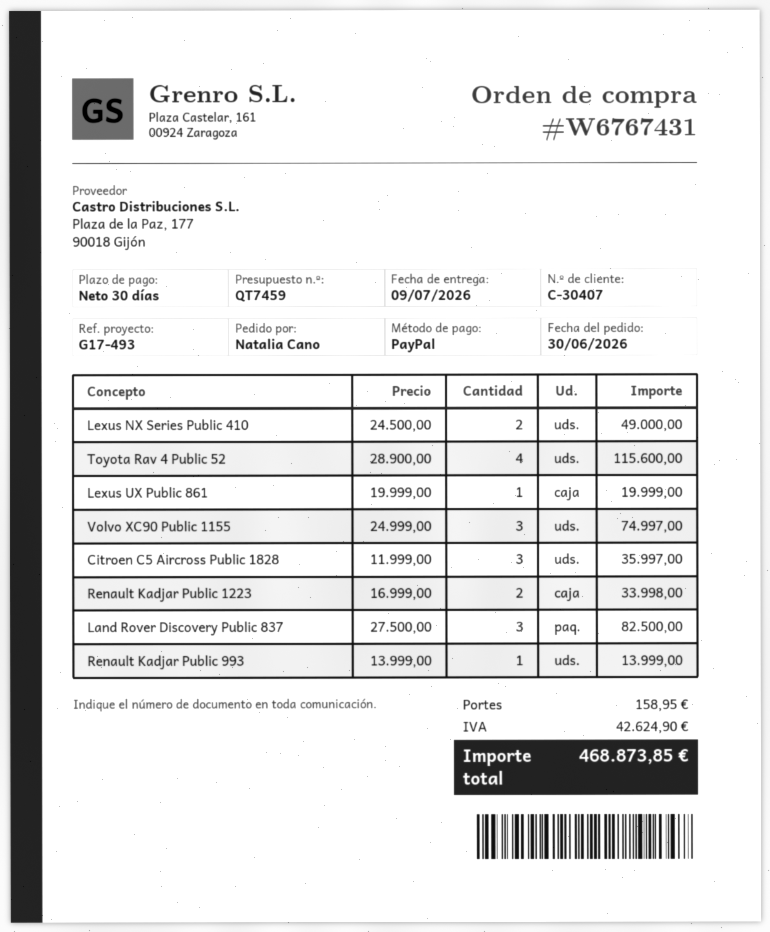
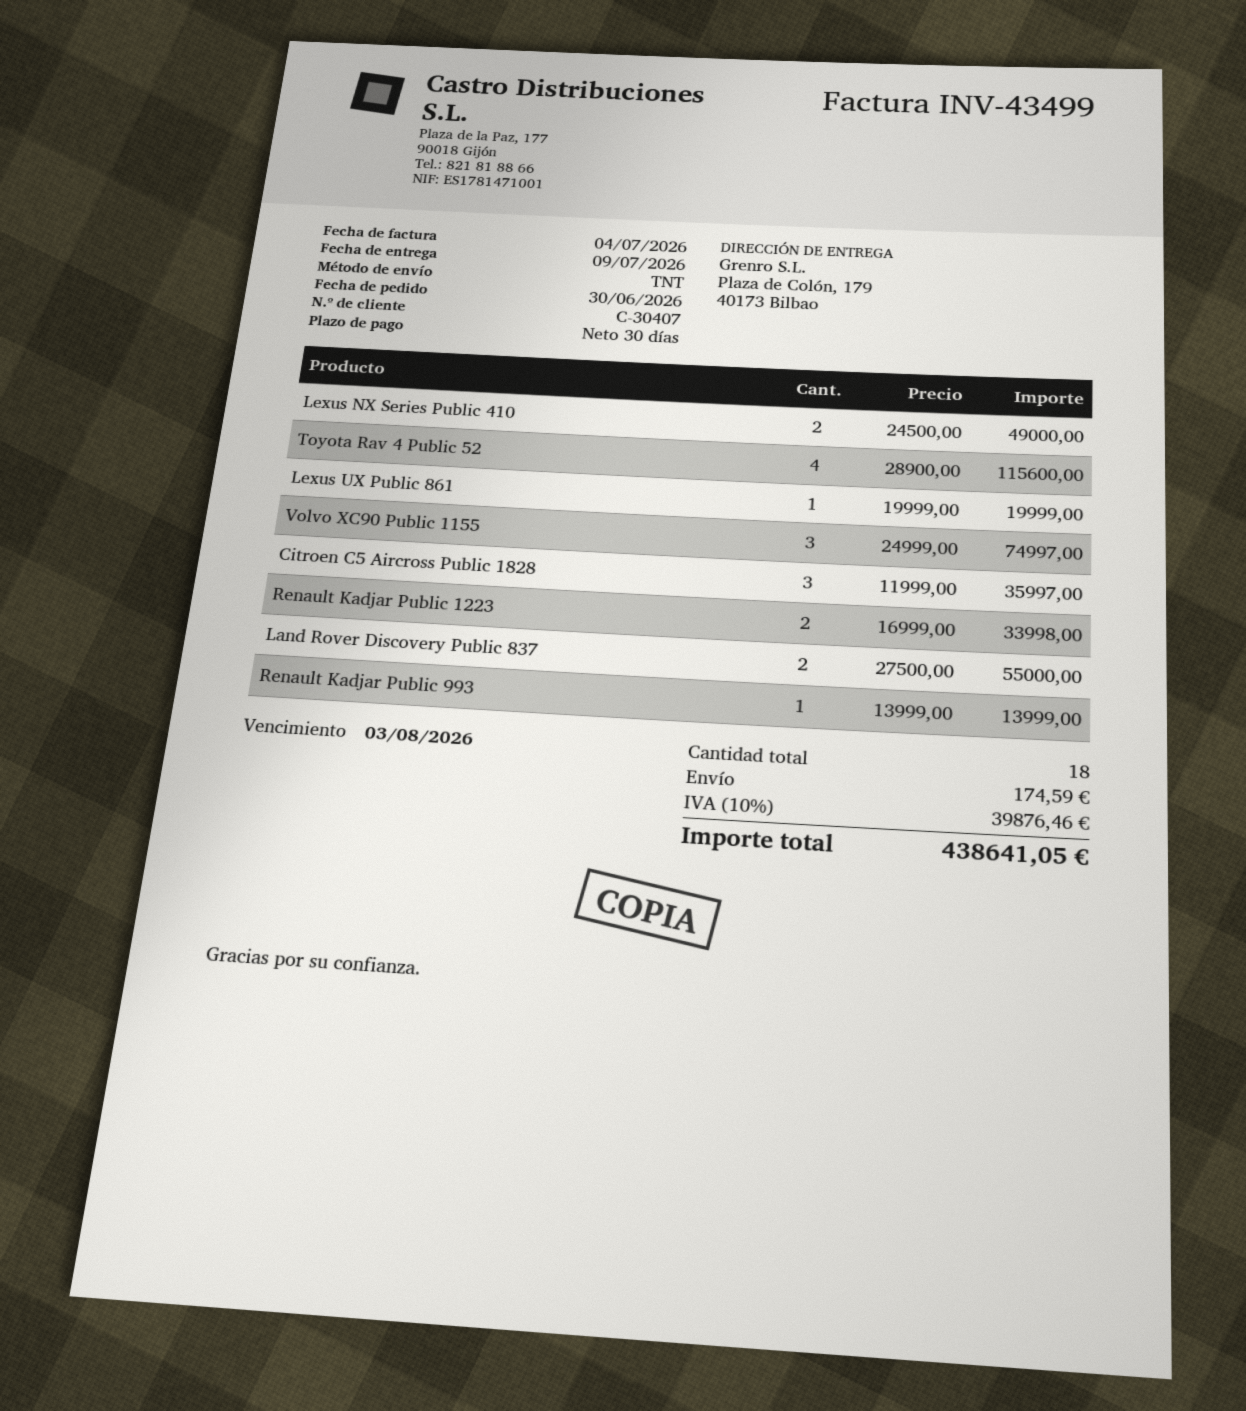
Land Rover Discovery Public 837: 3 x 27500.00 = 82500.00 -> 2 x 27500.00 = 55000.00
shipping: 158.95 -> 174.59
tax: 42624.90 -> 39876.46
total: 468873.85 -> 438641.05

